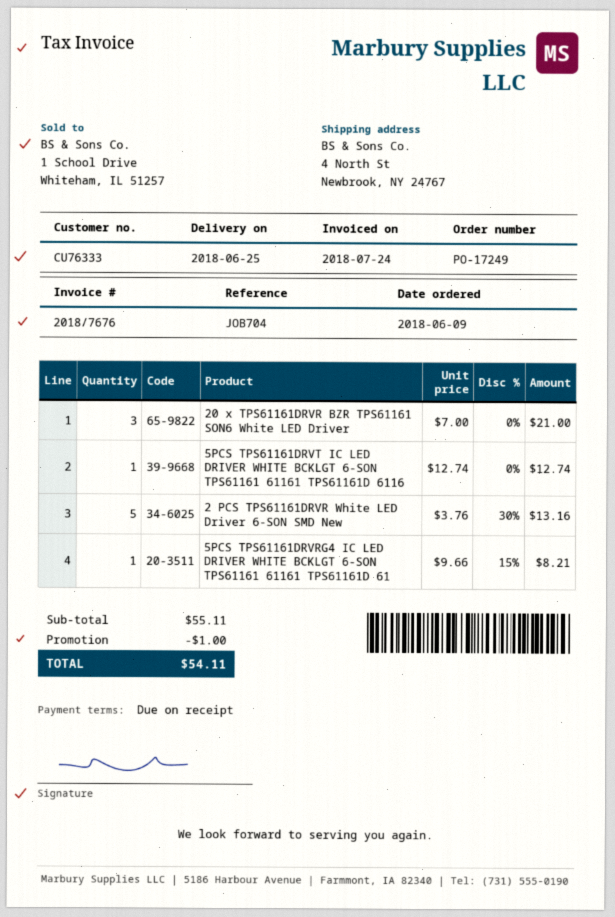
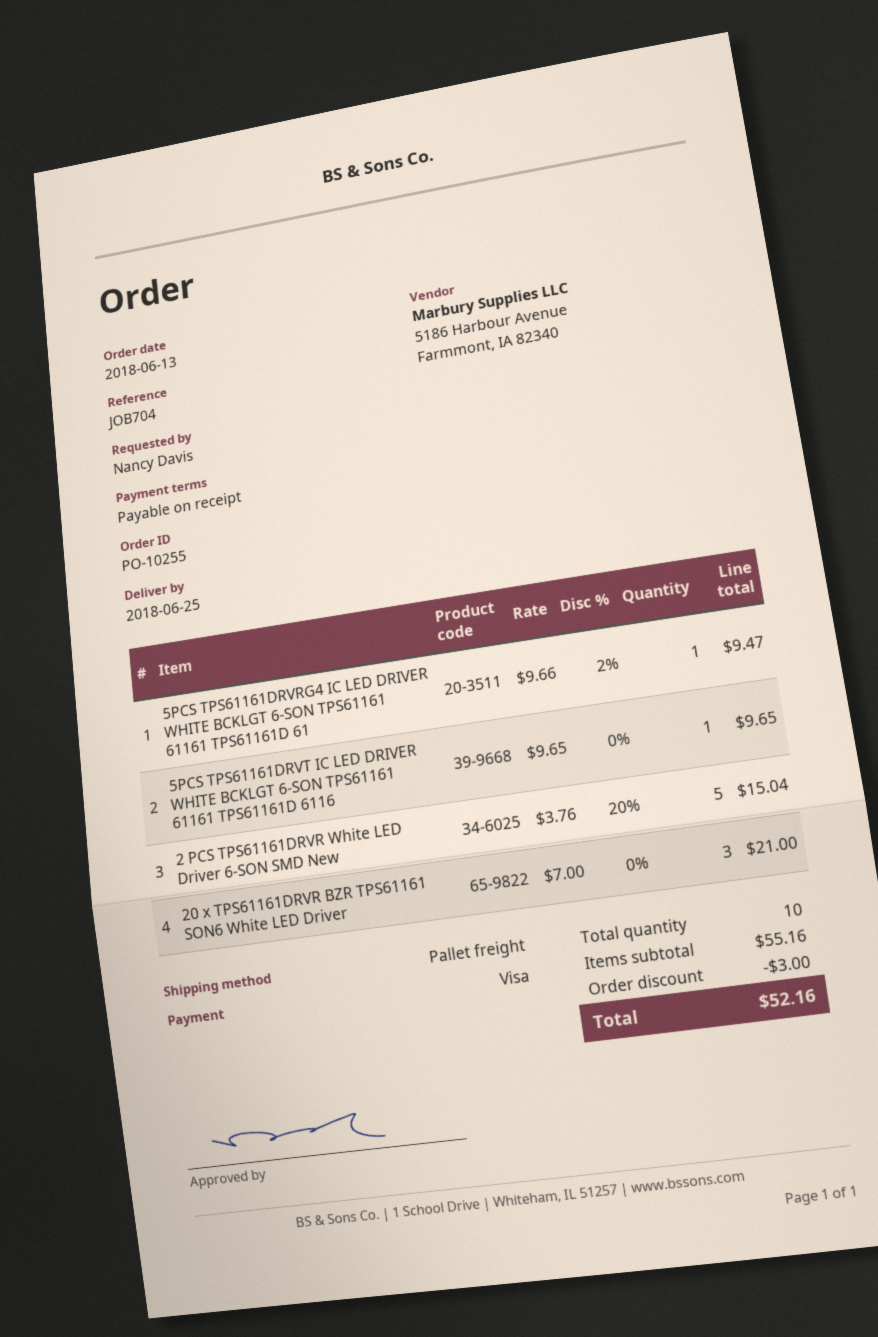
order number: PO-17249 -> PO-10255
order date: 2018-06-09 -> 2018-06-13
5PCS TPS61161DRVT IC LED DRIVER WHITE BCKLGT 6-SON TPS61161 61161 TPS61161D 6116: 1 x 12.74 = 12.74 -> 1 x 9.65 = 9.65
2 PCS TPS61161DRVR White LED Driver 6-SON SMD New: 5 x 3.76 - 30% = 13.16 -> 5 x 3.76 - 20% = 15.04
5PCS TPS61161DRVRG4 IC LED DRIVER WHITE BCKLGT 6-SON TPS61161 61161 TPS61161D 61: 1 x 9.66 - 15% = 8.21 -> 1 x 9.66 - 2% = 9.47
subtotal: 55.11 -> 55.16
discount: 1.00 -> 3.00
total: 54.11 -> 52.16

